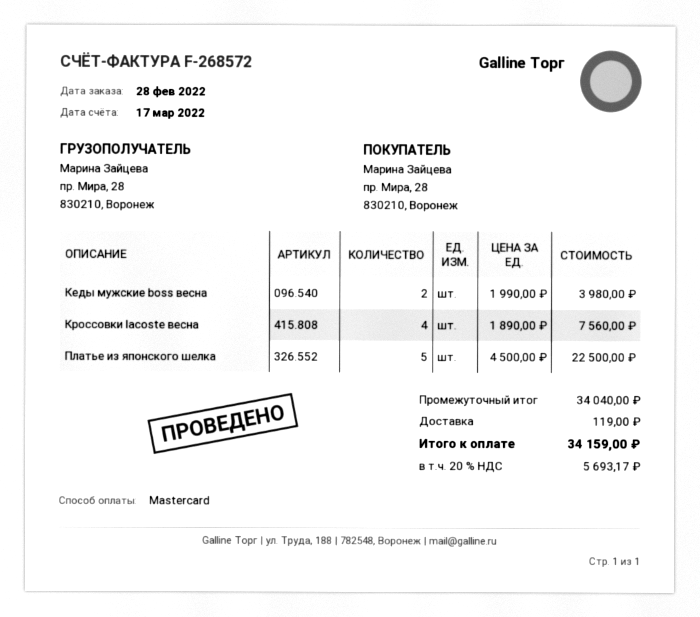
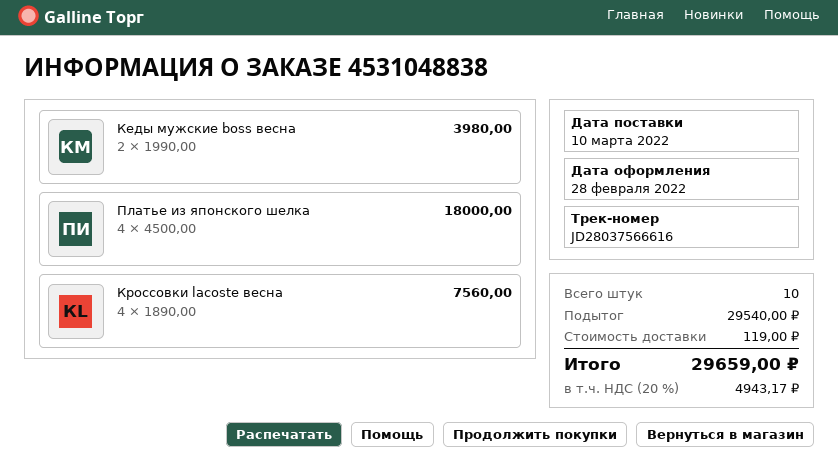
Платье из японского шелка: 5 x 4500.00 = 22500.00 -> 4 x 4500.00 = 18000.00
subtotal: 34040.00 -> 29540.00
tax: 20% = 5693.17 -> 20% = 4943.17
total: 34159.00 -> 29659.00

